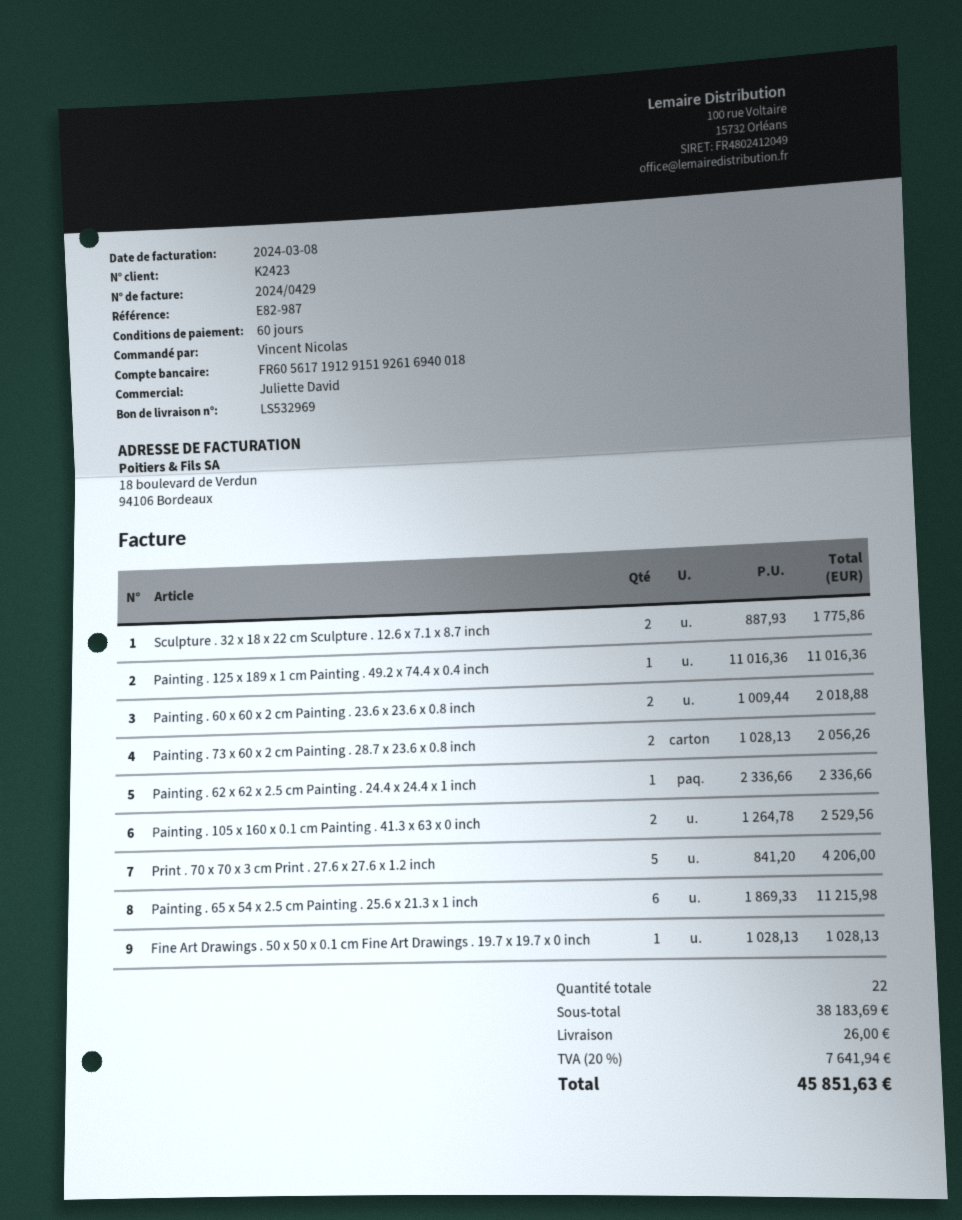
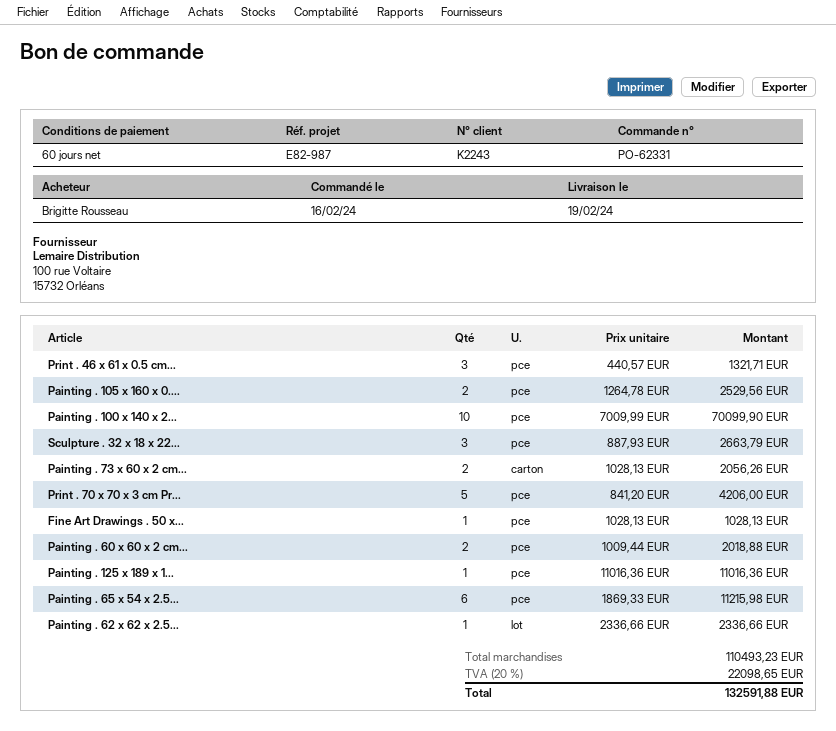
customer number: K2423 -> K2243
ordered by: Vincent Nicolas -> Brigitte Rousseau
Sculpture . 32 x 18 x 22 cm Sculpture . 12.6 x 7.1 x 8.7 inch: 2 x 887.93 = 1775.86 -> 3 x 887.93 = 2663.79
Print . 46 x 61 x 0.5 cm...: none -> 3 x 440.57 = 1321.71
Painting . 100 x 140 x 2...: none -> 10 x 7009.99 = 70099.90
subtotal: 38183.69 -> 110493.23
shipping: 26.00 -> none
tax: 20% = 7641.94 -> 20% = 22098.65
total: 45851.63 -> 132591.88

